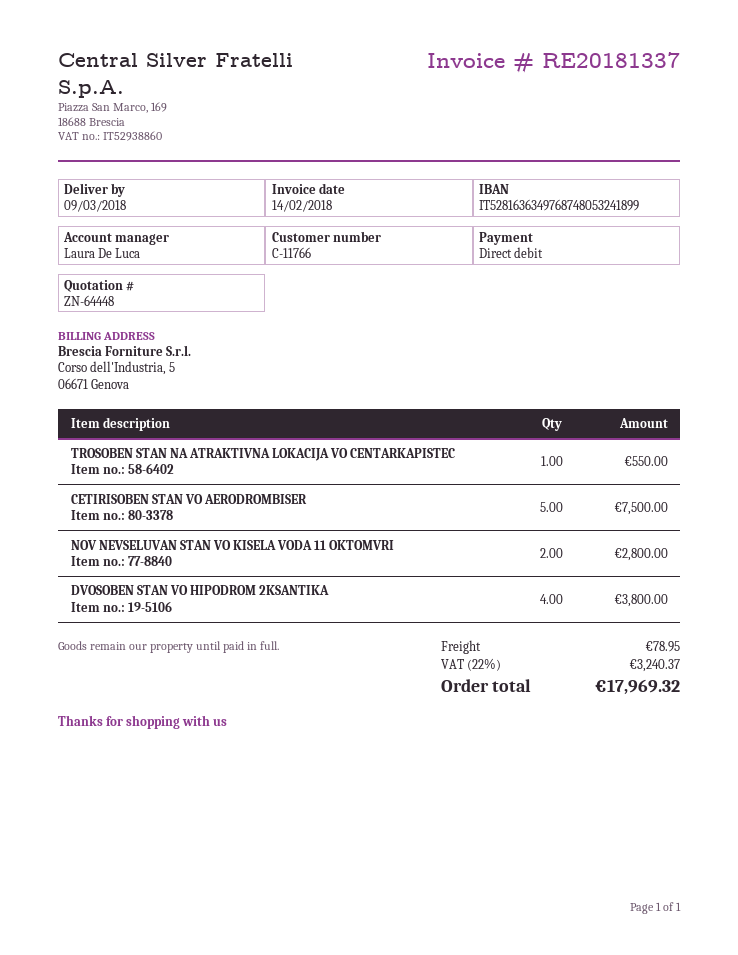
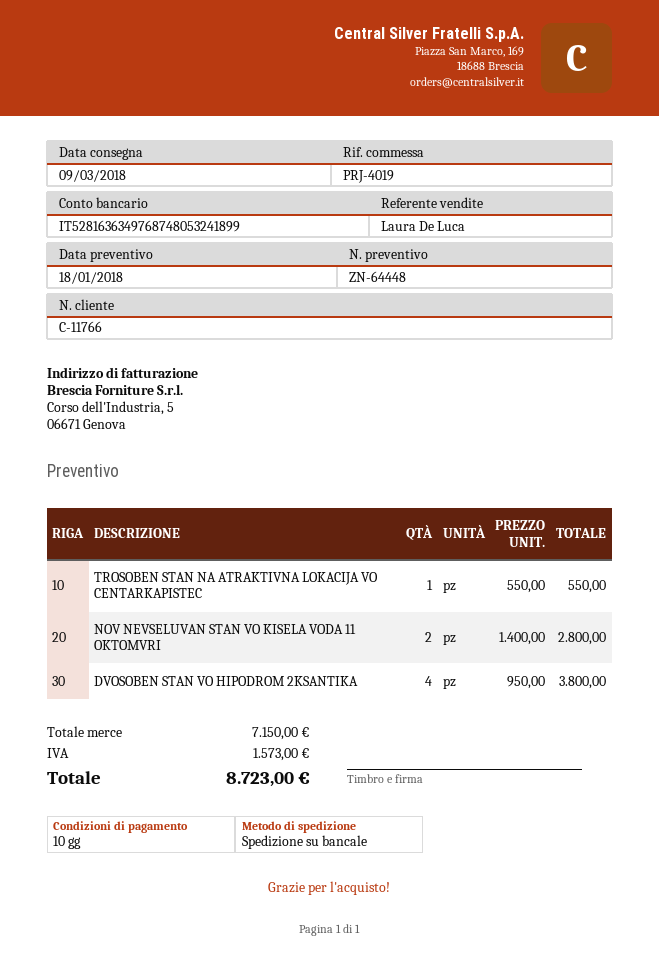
CETIRISOBEN STAN VO AERODROMBISER: 5 for 7500.00 -> none
shipping: 78.95 -> none
tax: 3240.37 -> 1573.00
total: 17969.32 -> 8723.00

